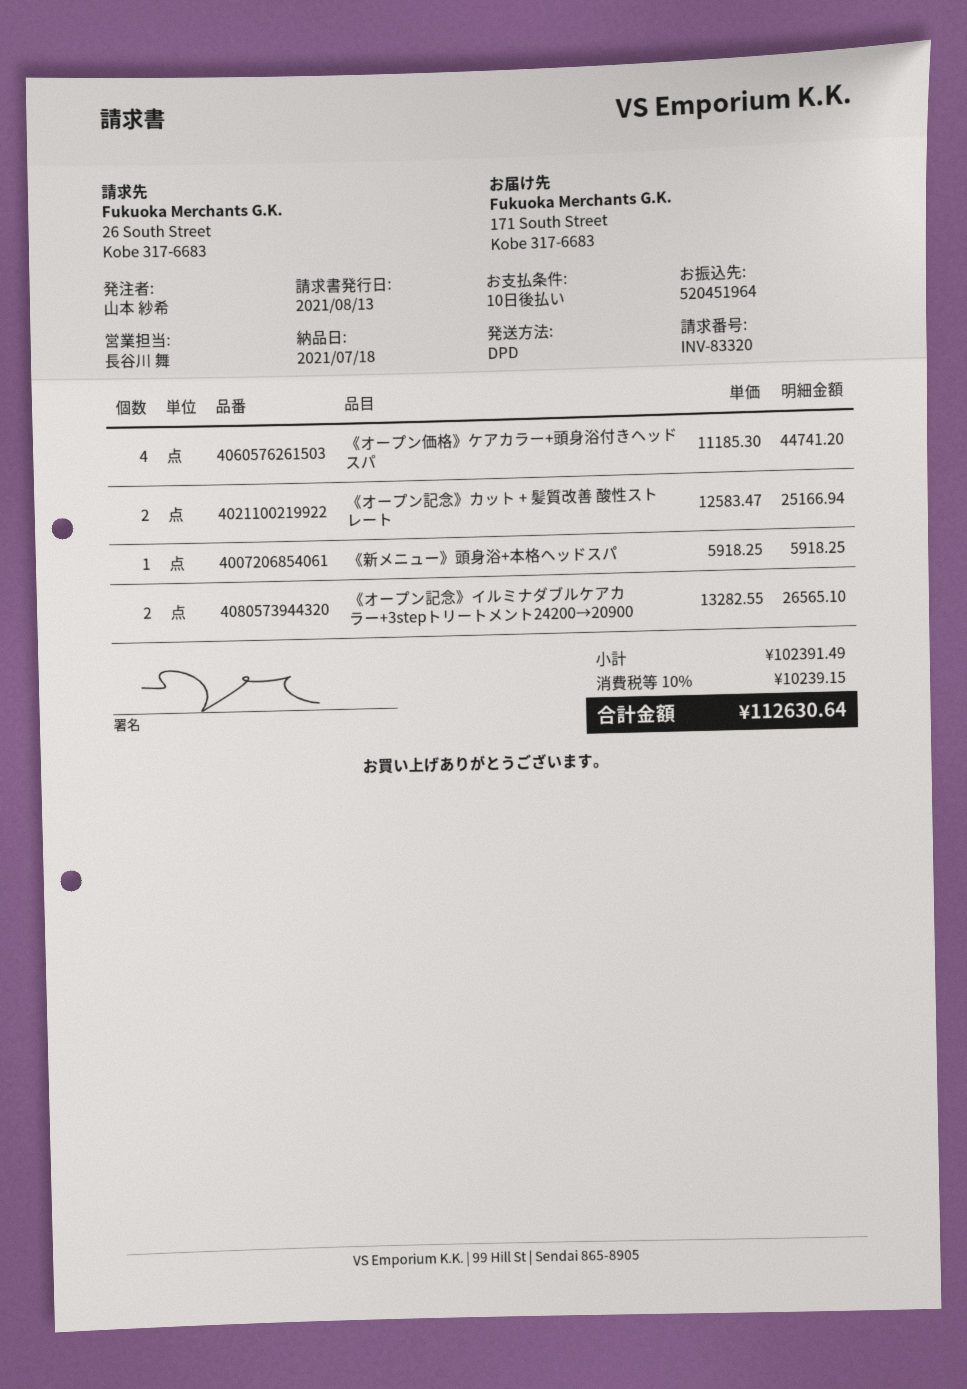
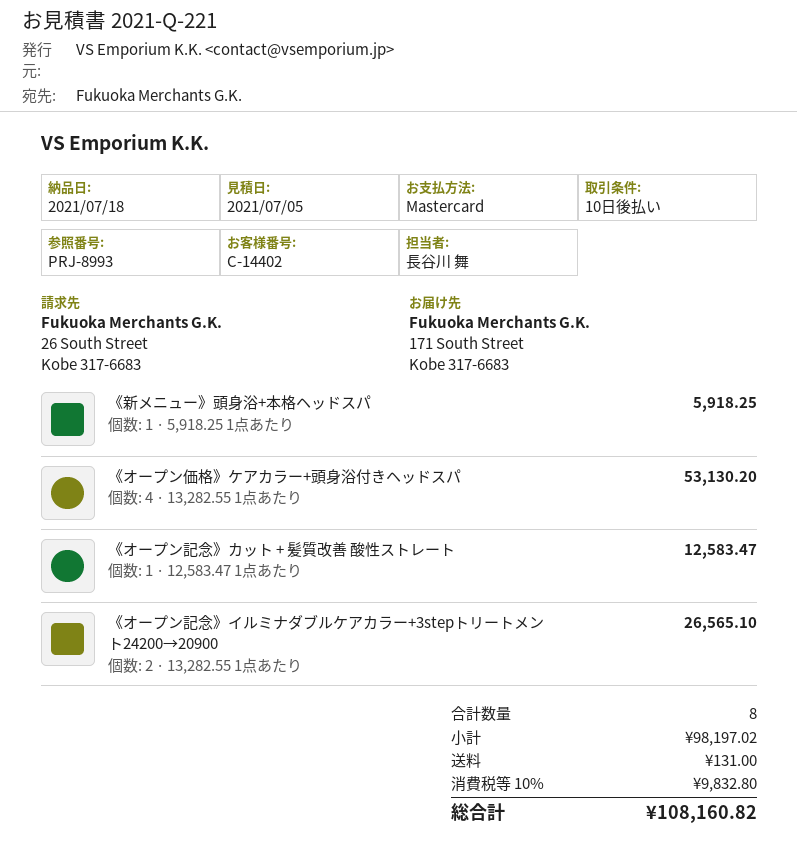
《オープン価格》ケアカラー+頭身浴付きヘッドスパ: 4 x 11185.30 = 44741.20 -> 4 x 13282.55 = 53130.20
《オープン記念》カット + 髪質改善 酸性ストレート: 2 x 12583.47 = 25166.94 -> 1 x 12583.47 = 12583.47
subtotal: 102391.49 -> 98197.02
shipping: none -> 131.00
tax: 10% = 10239.15 -> 10% = 9832.80
total: 112630.64 -> 108160.82

